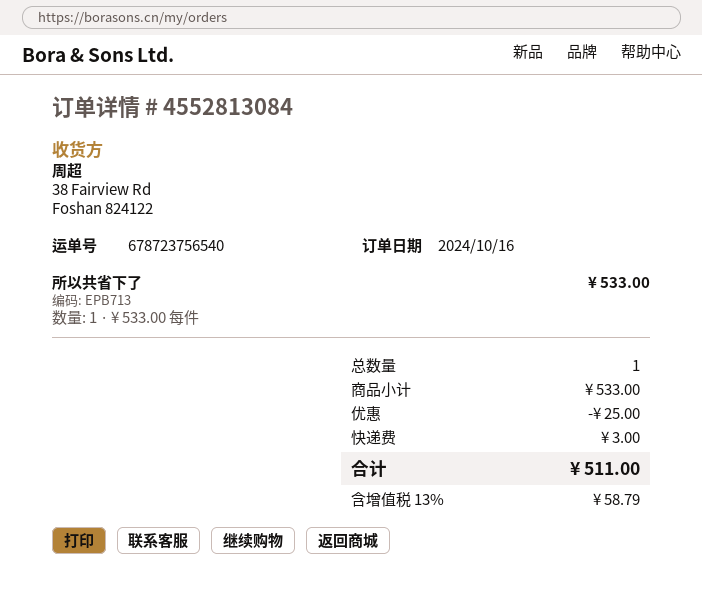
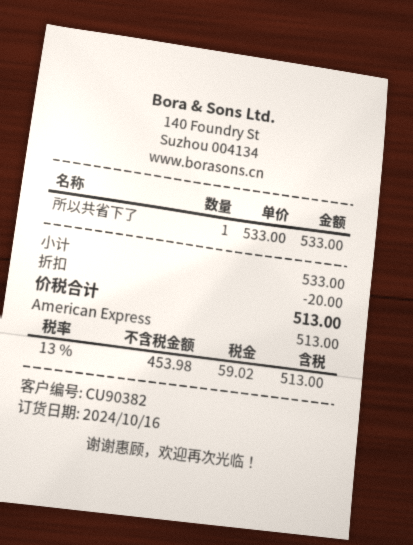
discount: 25.00 -> 20.00
shipping: 3.00 -> none
tax: 13% = 58.79 -> 13% = 59.02
total: 511.00 -> 513.00

